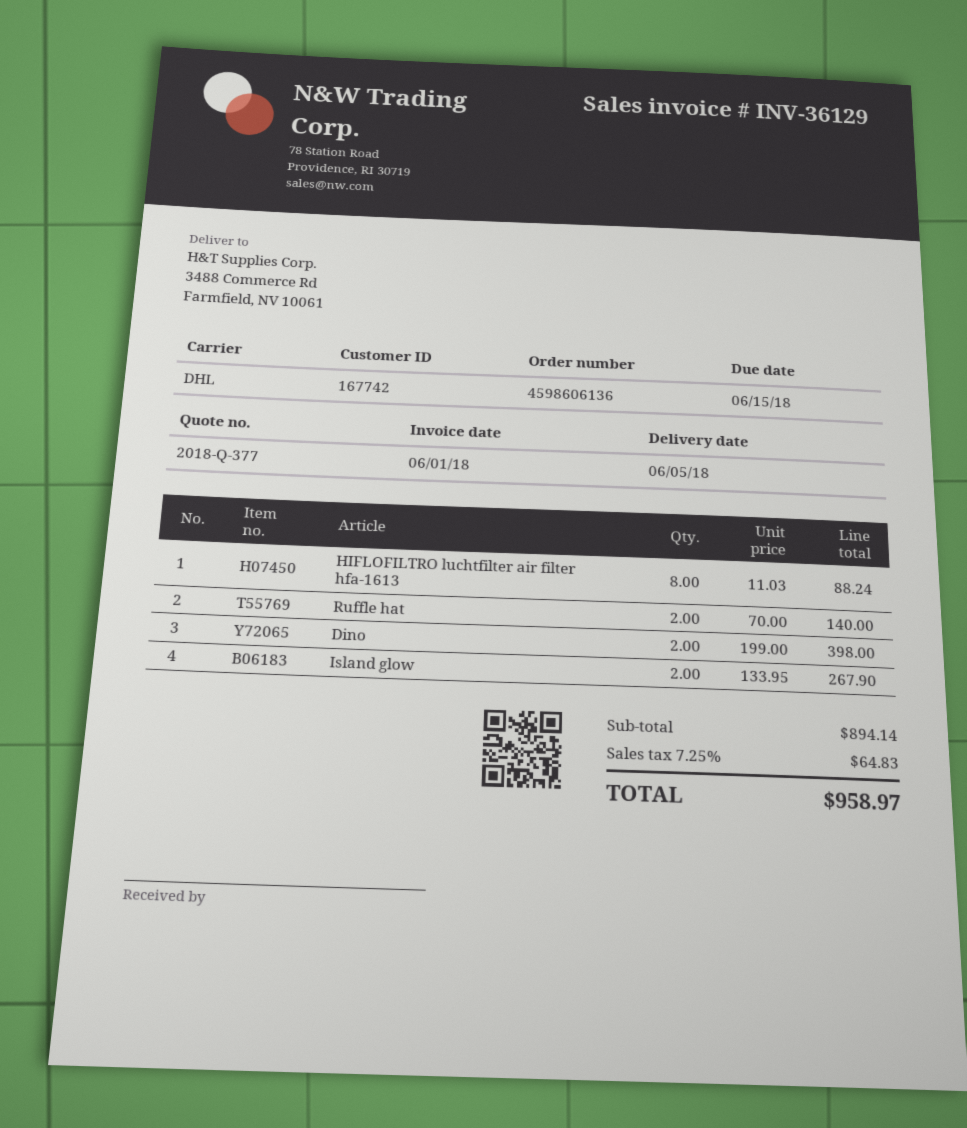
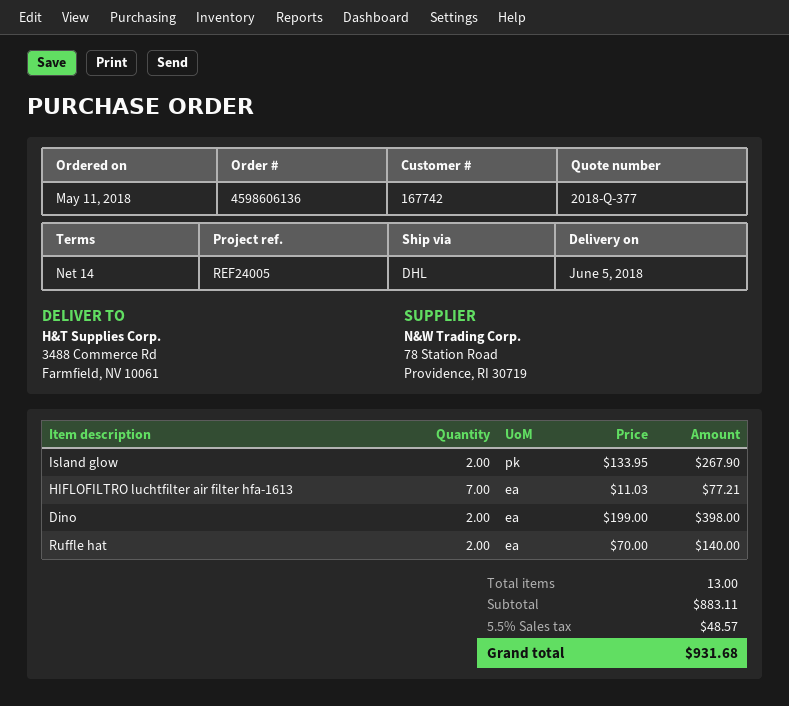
HIFLOFILTRO luchtfilter air filter hfa-1613: 8 x 11.03 = 88.24 -> 7 x 11.03 = 77.21
subtotal: 894.14 -> 883.11
tax: 7.25% = 64.83 -> 5.5% = 48.57
total: 958.97 -> 931.68

